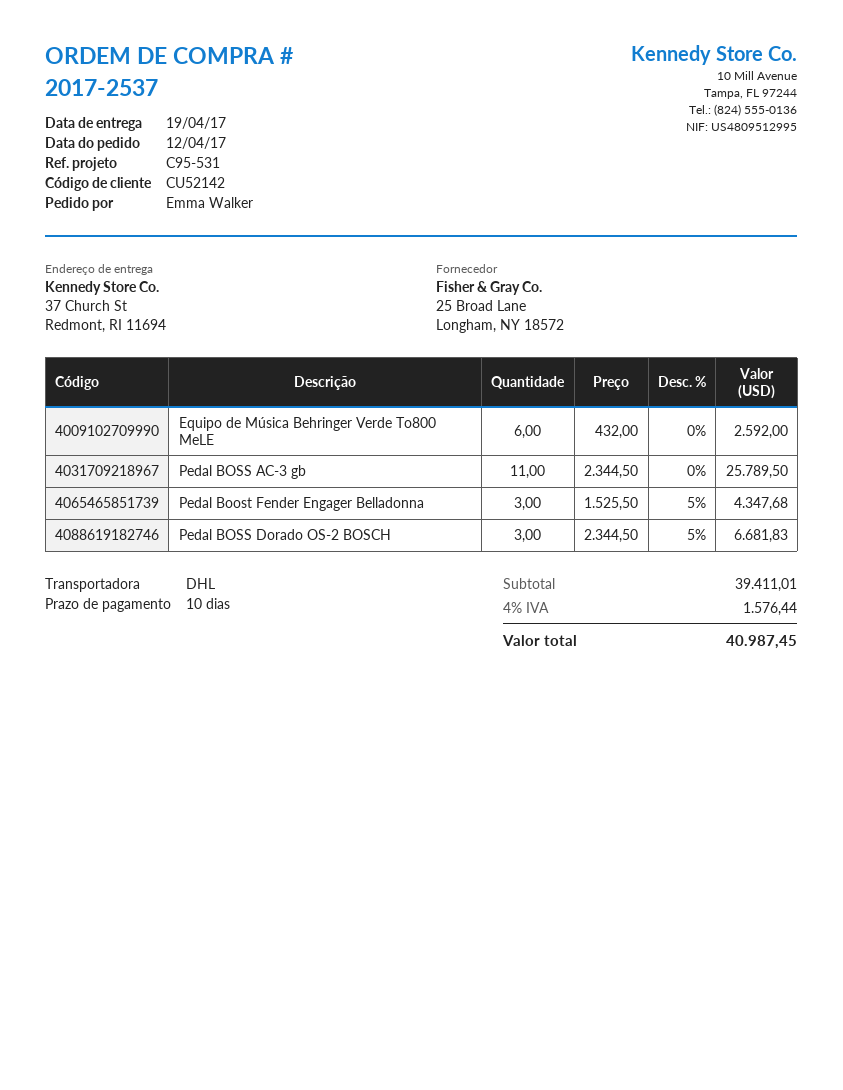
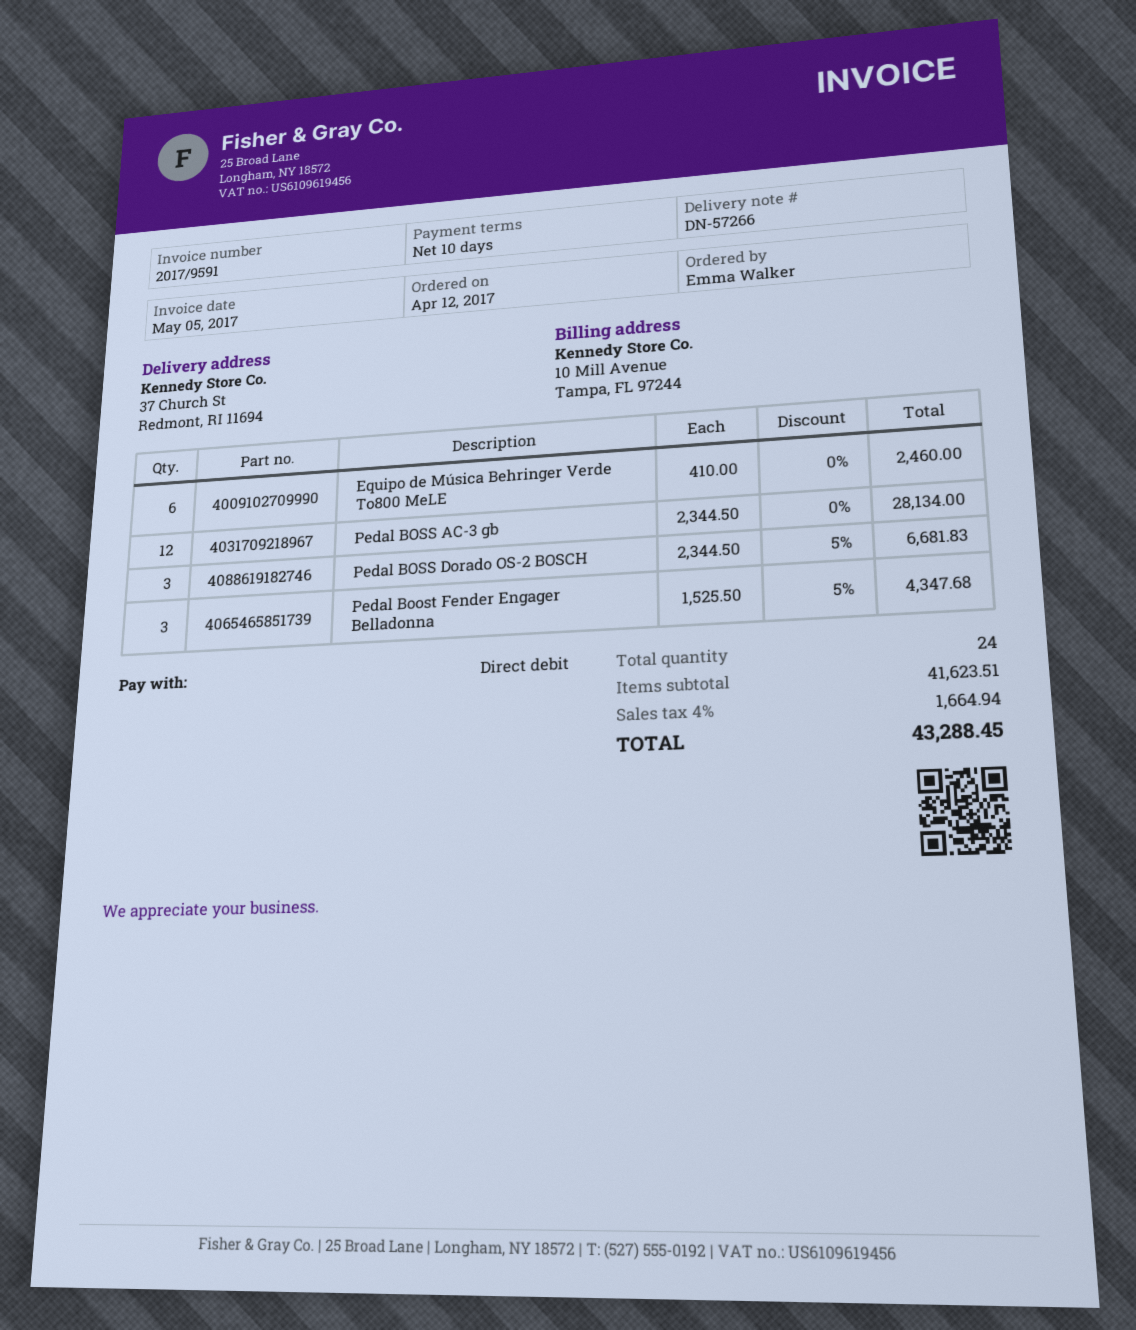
Equipo de Música Behringer Verde To800 MeLE: 6 x 432.00 = 2592.00 -> 6 x 410.00 = 2460.00
Pedal BOSS AC-3 gb: 11 x 2344.50 = 25789.50 -> 12 x 2344.50 = 28134.00
subtotal: 39411.01 -> 41623.51
tax: 4% = 1576.44 -> 4% = 1664.94
total: 40987.45 -> 43288.45

